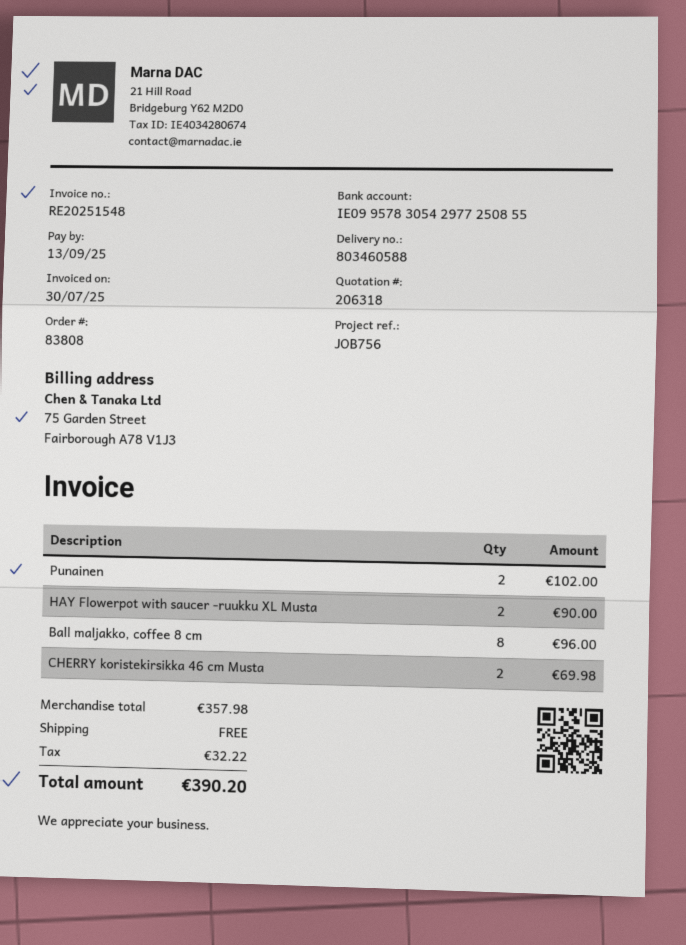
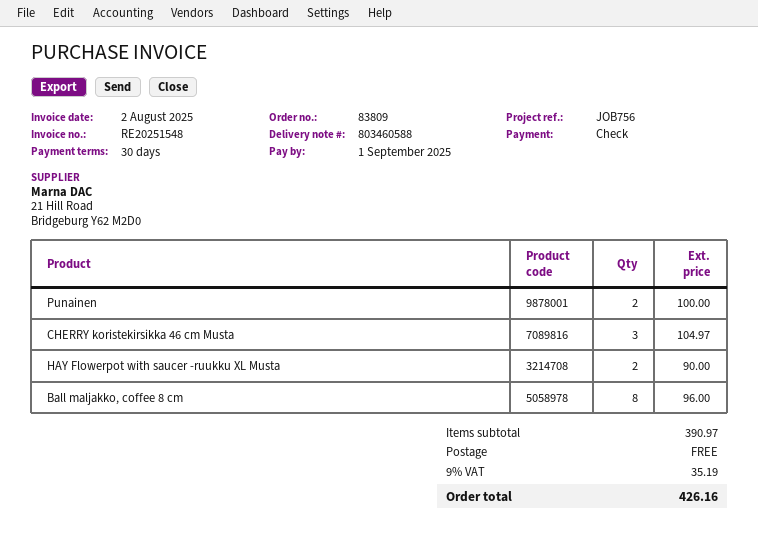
order number: 83808 -> 83809
invoice date: 2025-07-30 -> 2025-08-02
due date: 2025-09-13 -> 2025-09-01
Punainen: 2 for 102.00 -> 2 for 100.00
CHERRY koristekirsikka 46 cm Musta: 2 for 69.98 -> 3 for 104.97
subtotal: 357.98 -> 390.97
tax: 32.22 -> 35.19
total: 390.20 -> 426.16

